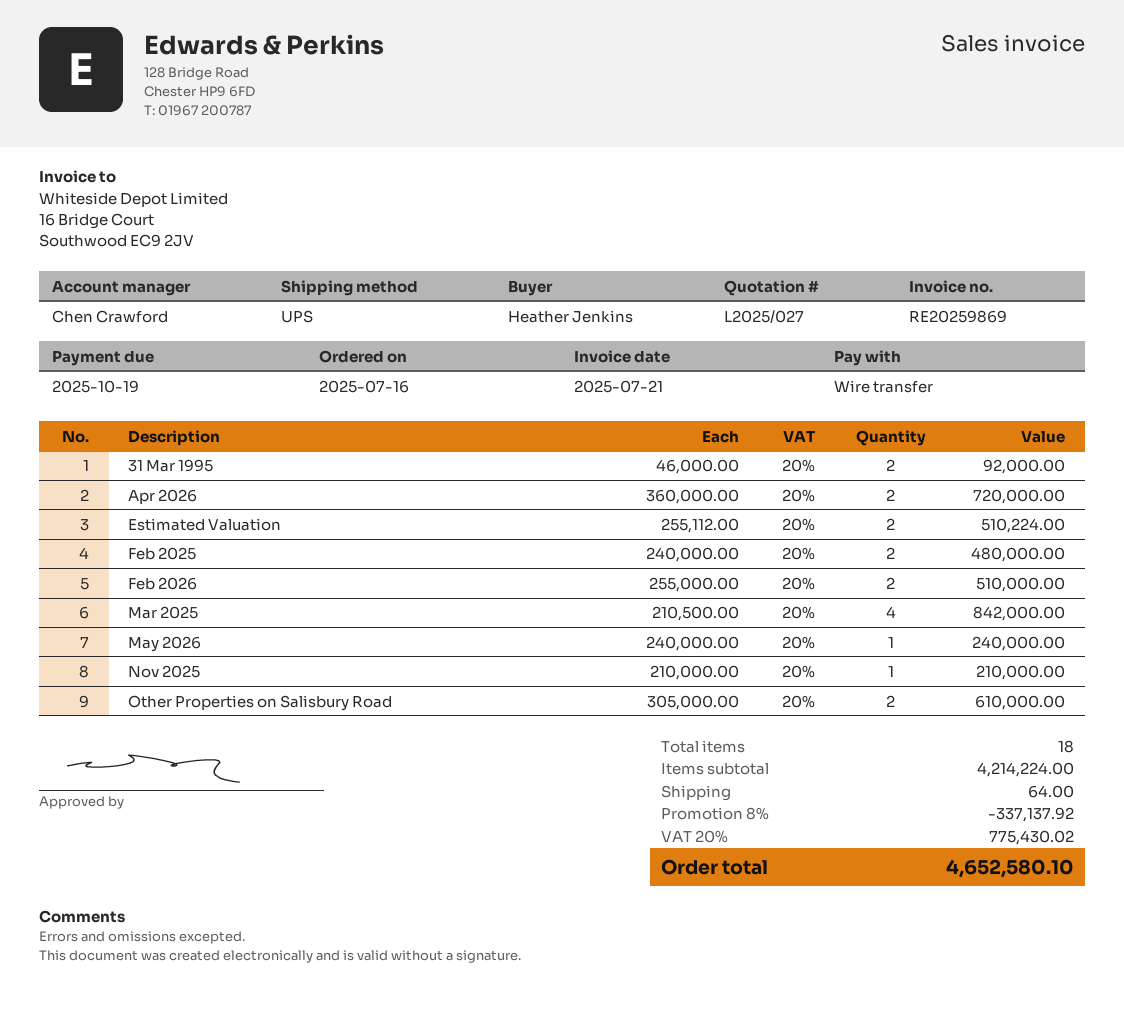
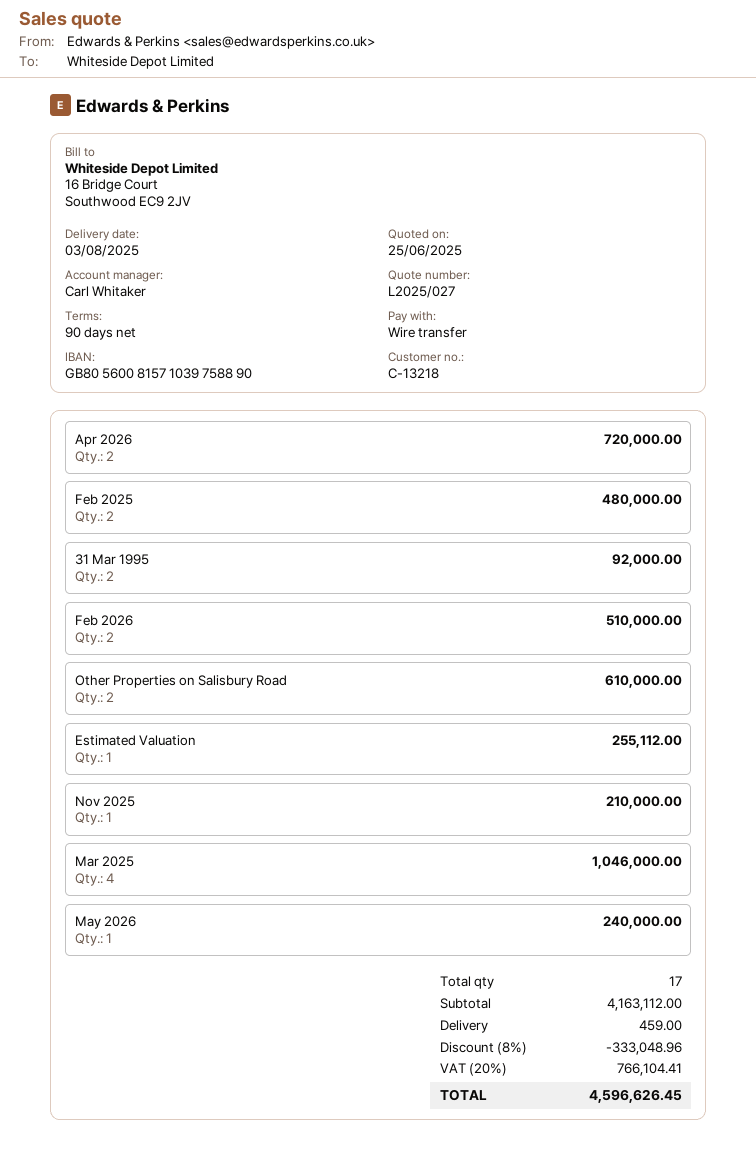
sales rep: Chen Crawford -> Carl Whitaker
Estimated Valuation: 2 for 510224.00 -> 1 for 255112.00
Mar 2025: 4 for 842000.00 -> 4 for 1046000.00
total quantity: 18 -> 17
subtotal: 4214224.00 -> 4163112.00
discount: 8% = 337137.92 -> 8% = 333048.96
shipping: 64.00 -> 459.00
tax: 20% = 775430.02 -> 20% = 766104.41
total: 4652580.10 -> 4596626.45

